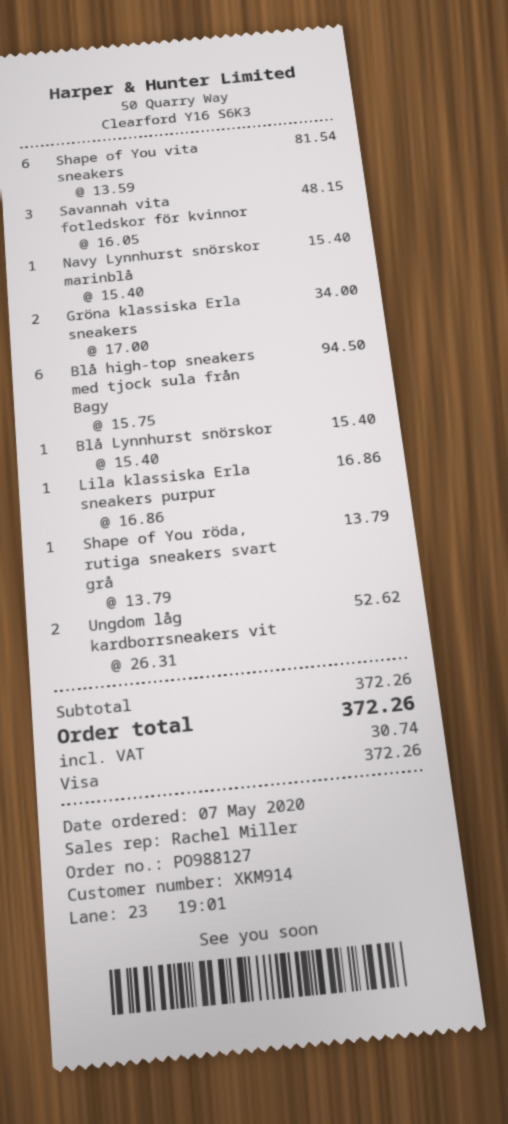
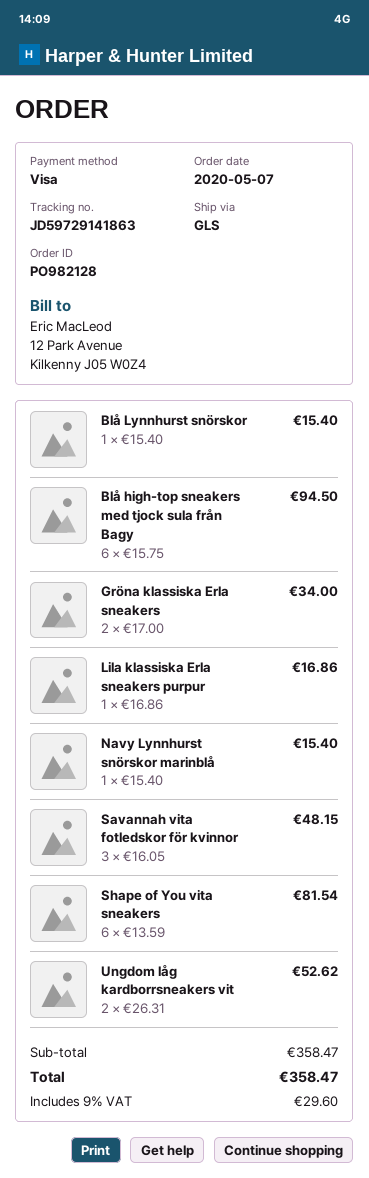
order number: PO988127 -> PO982128
Shape of You röda, rutiga sneakers svart grå: 1 x 13.79 = 13.79 -> none
subtotal: 372.26 -> 358.47
tax: 30.74 -> 29.60
total: 372.26 -> 358.47

